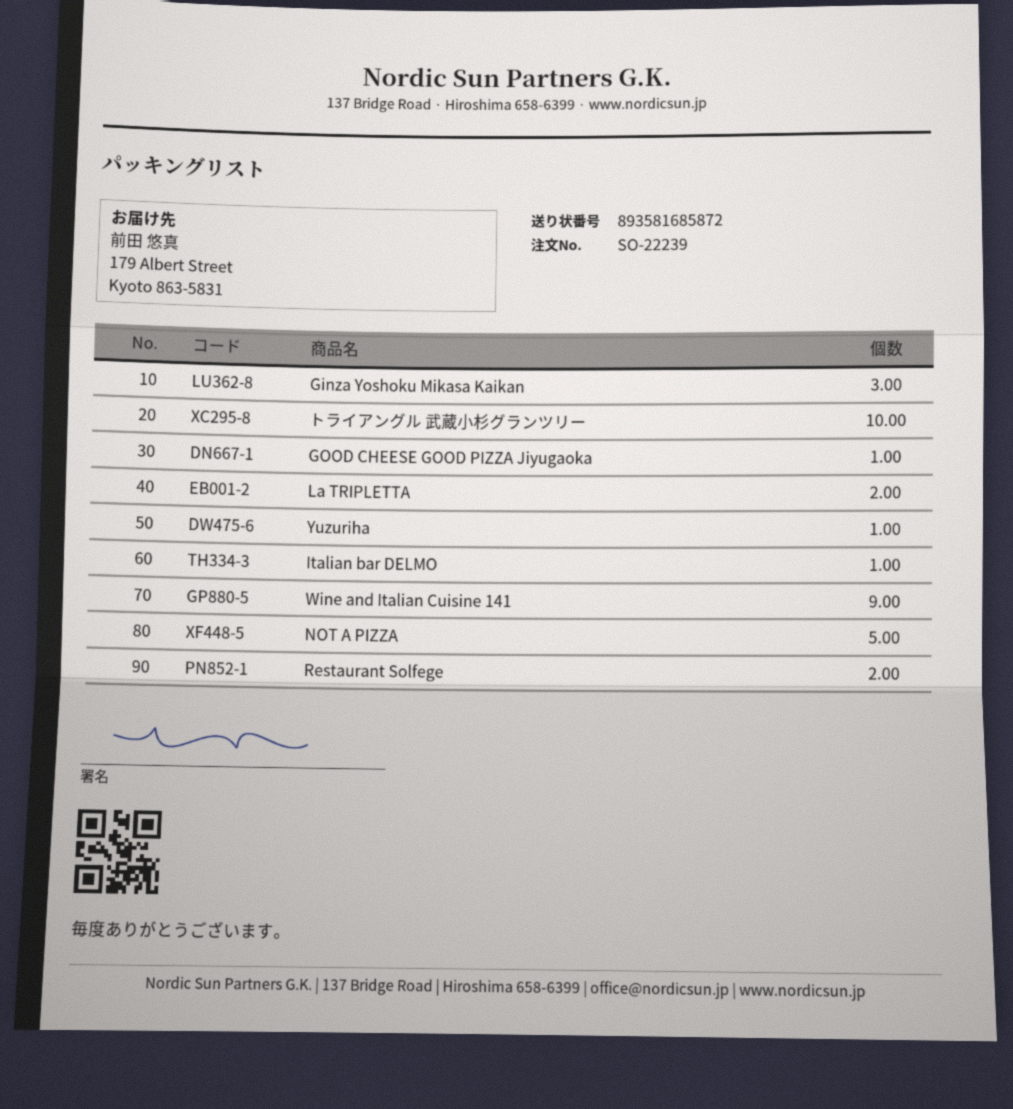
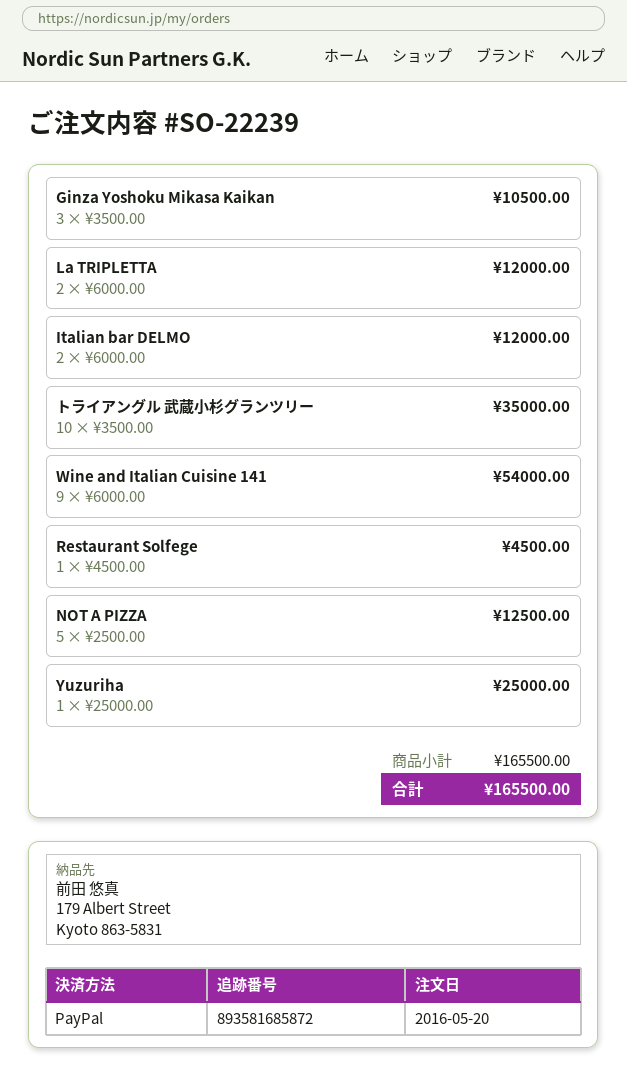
GOOD CHEESE GOOD PIZZA Jiyugaoka: 1 -> none
Italian bar DELMO: 1 -> 2
Restaurant Solfege: 2 -> 1

